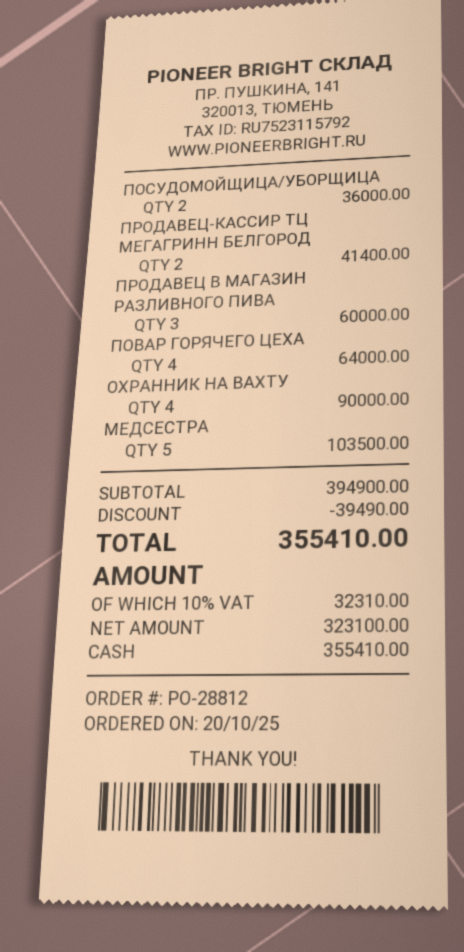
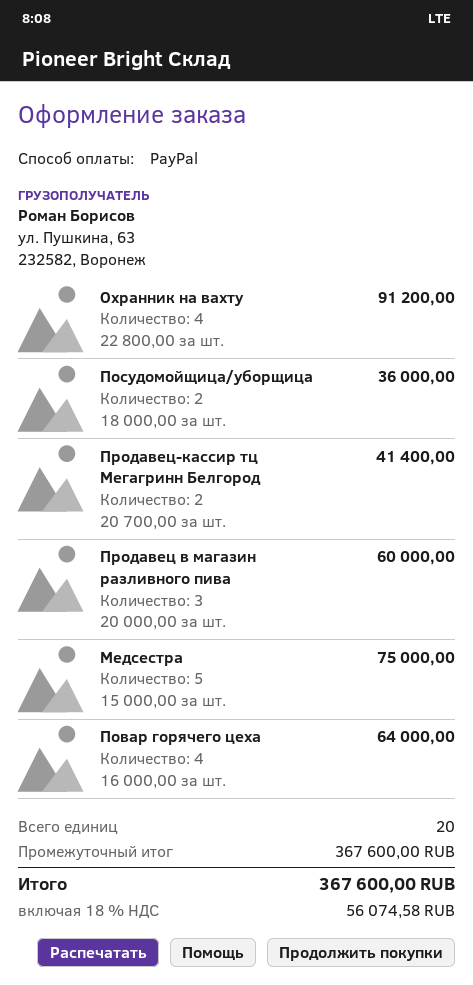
payment method: cash -> PayPal
ОХРАННИК НА ВАХТУ: 4 for 90000.00 -> 4 for 91200.00
МЕДСЕСТРА: 5 for 103500.00 -> 5 for 75000.00
subtotal: 394900.00 -> 367600.00
discount: 39490.00 -> none
tax: 10% = 32310.00 -> 18% = 56074.58
total: 355410.00 -> 367600.00

